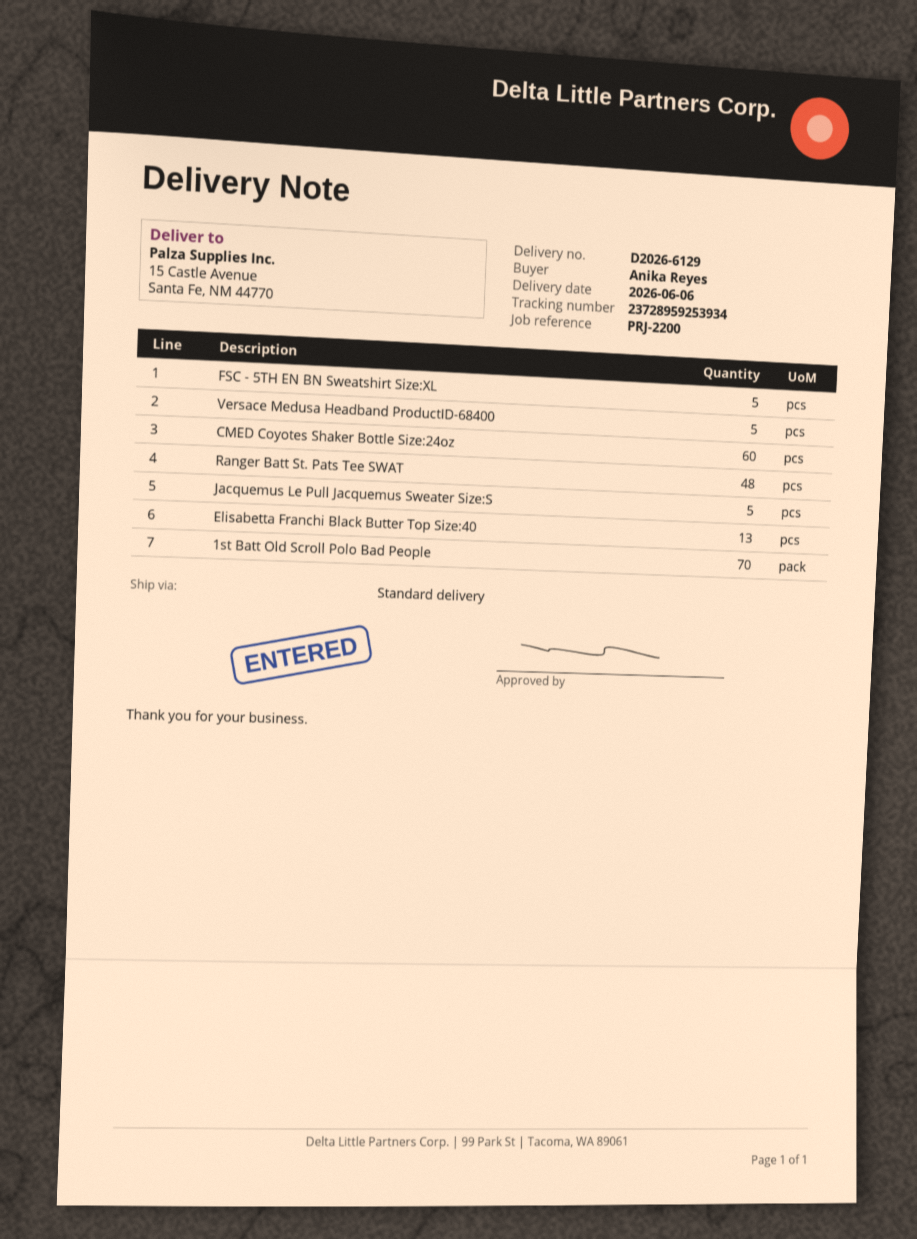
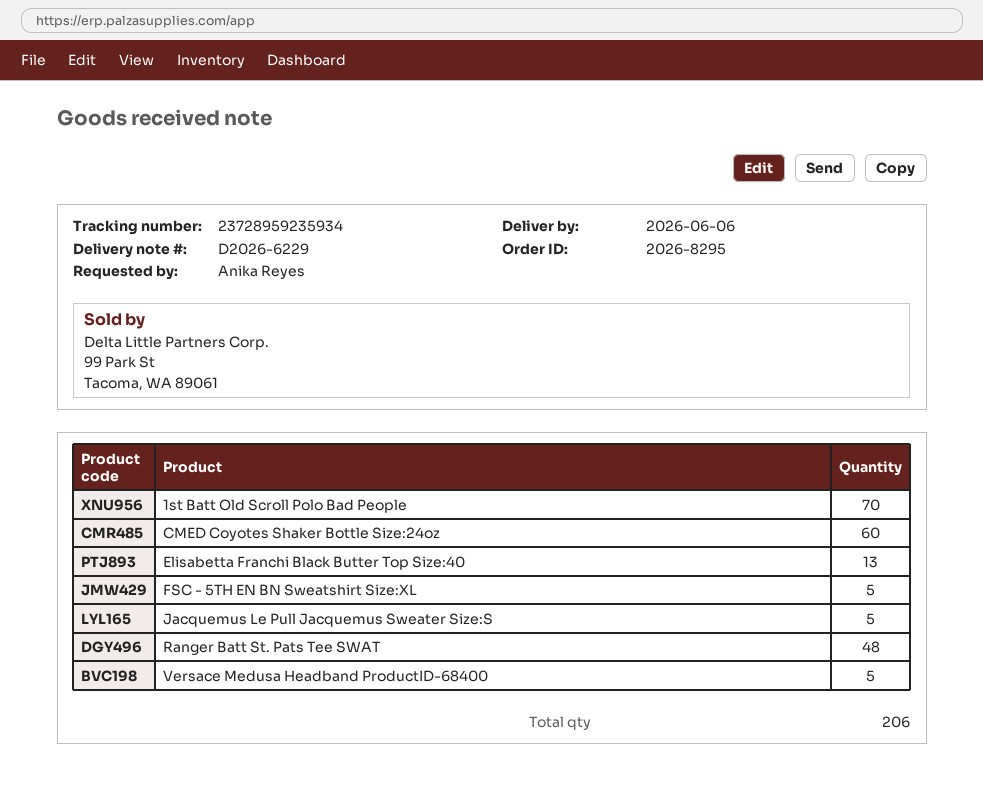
delivery note number: D2026-6129 -> D2026-6229
tracking number: 23728959253934 -> 23728959235934

